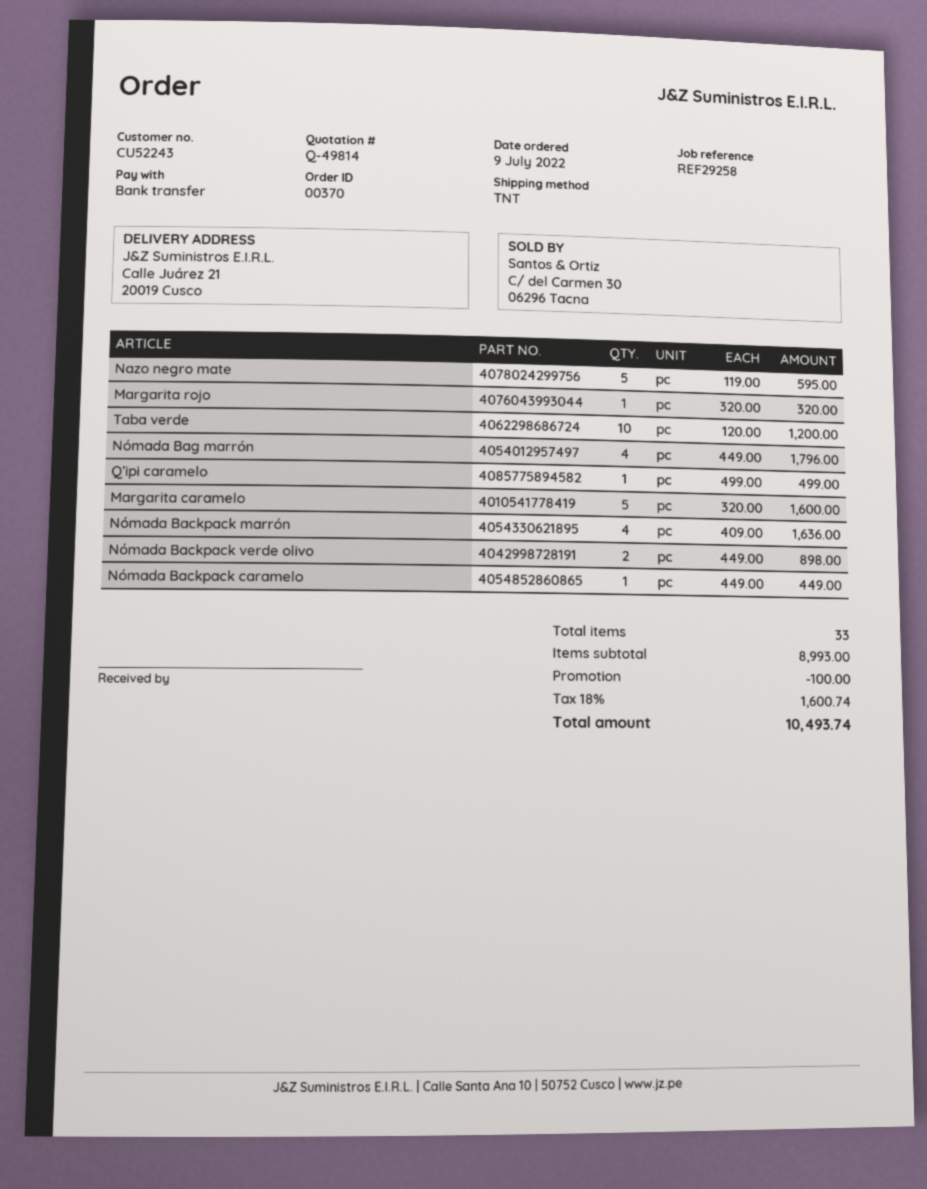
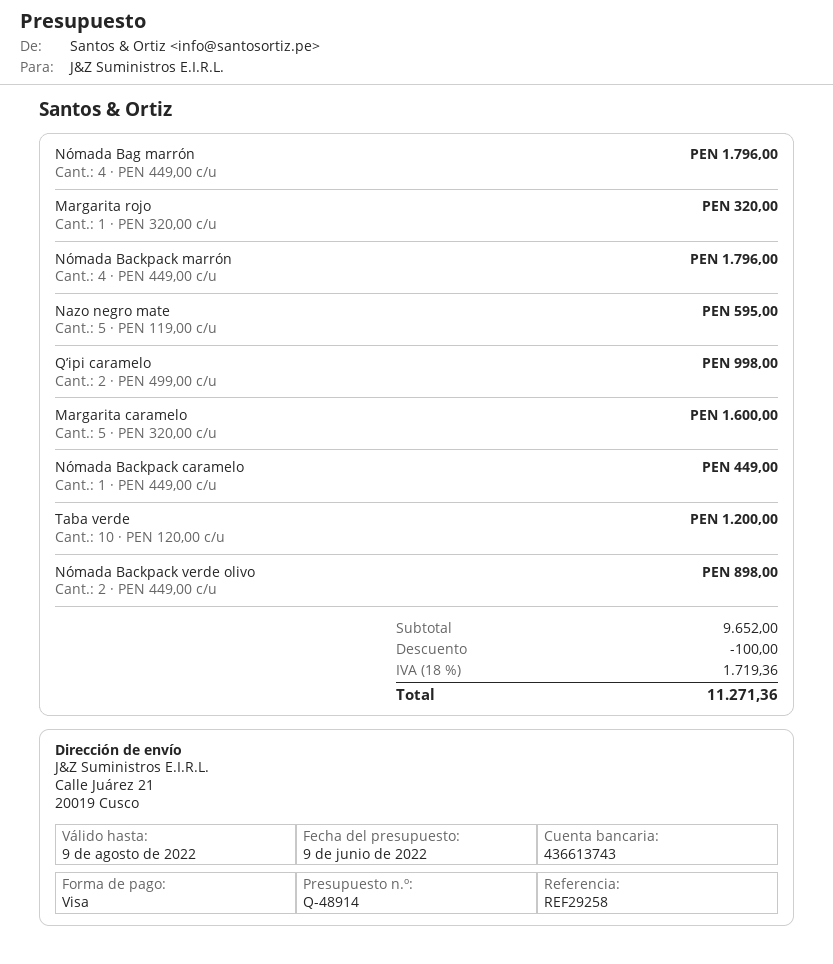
quote number: Q-49814 -> Q-48914
payment method: bank transfer -> Visa
Q’ipi caramelo: 1 x 499.00 = 499.00 -> 2 x 499.00 = 998.00
Nómada Backpack marrón: 4 x 409.00 = 1636.00 -> 4 x 449.00 = 1796.00
subtotal: 8993.00 -> 9652.00
tax: 18% = 1600.74 -> 18% = 1719.36
total: 10493.74 -> 11271.36

